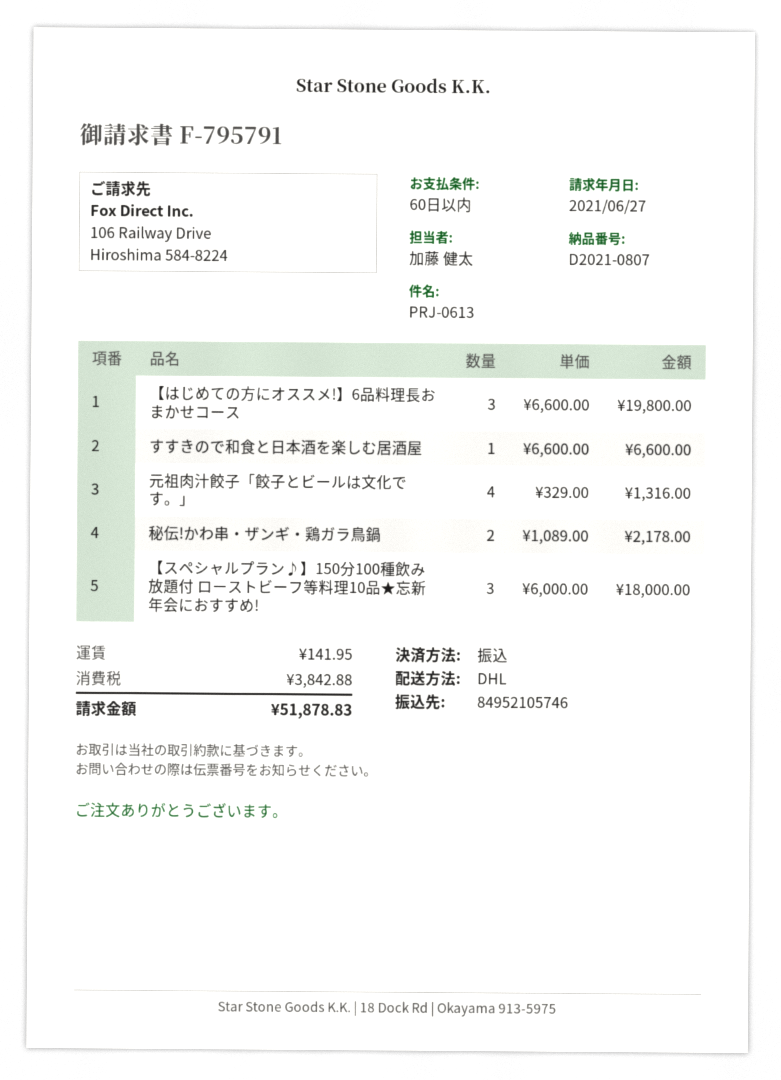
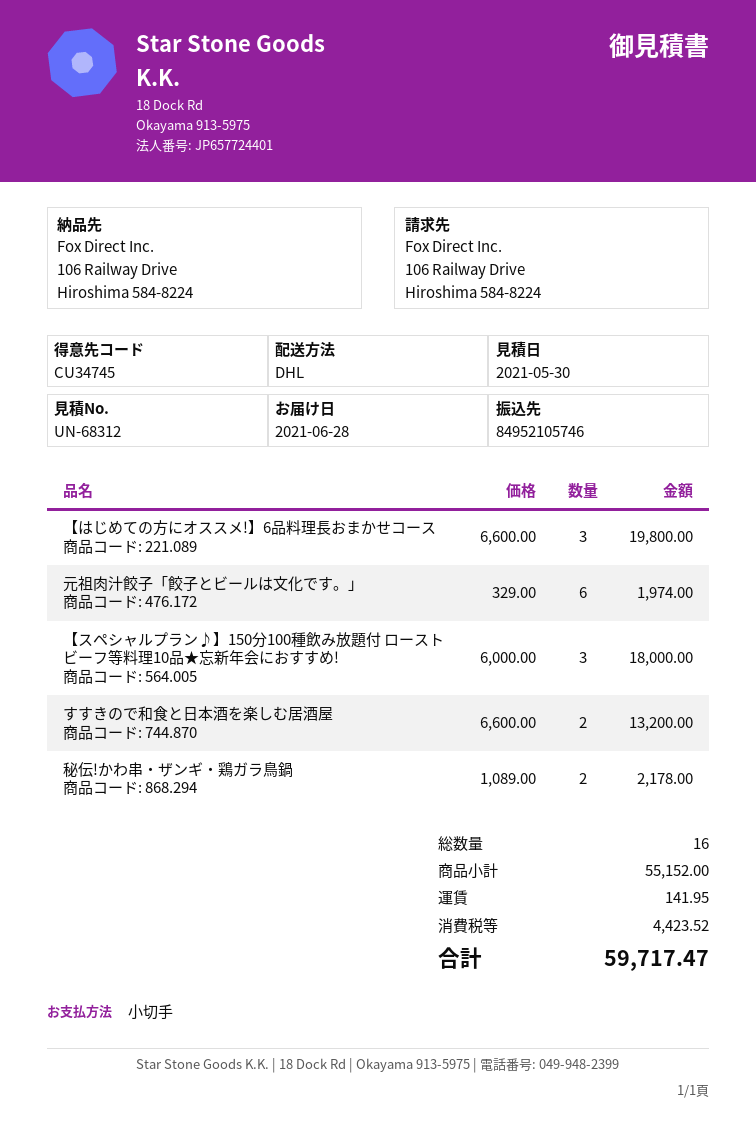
payment method: bank transfer -> cheque
すすきので和食と日本酒を楽しむ居酒屋: 1 x 6600.00 = 6600.00 -> 2 x 6600.00 = 13200.00
元祖肉汁餃子「餃子とビールは文化です。」: 4 x 329.00 = 1316.00 -> 6 x 329.00 = 1974.00
tax: 3842.88 -> 4423.52
total: 51878.83 -> 59717.47

